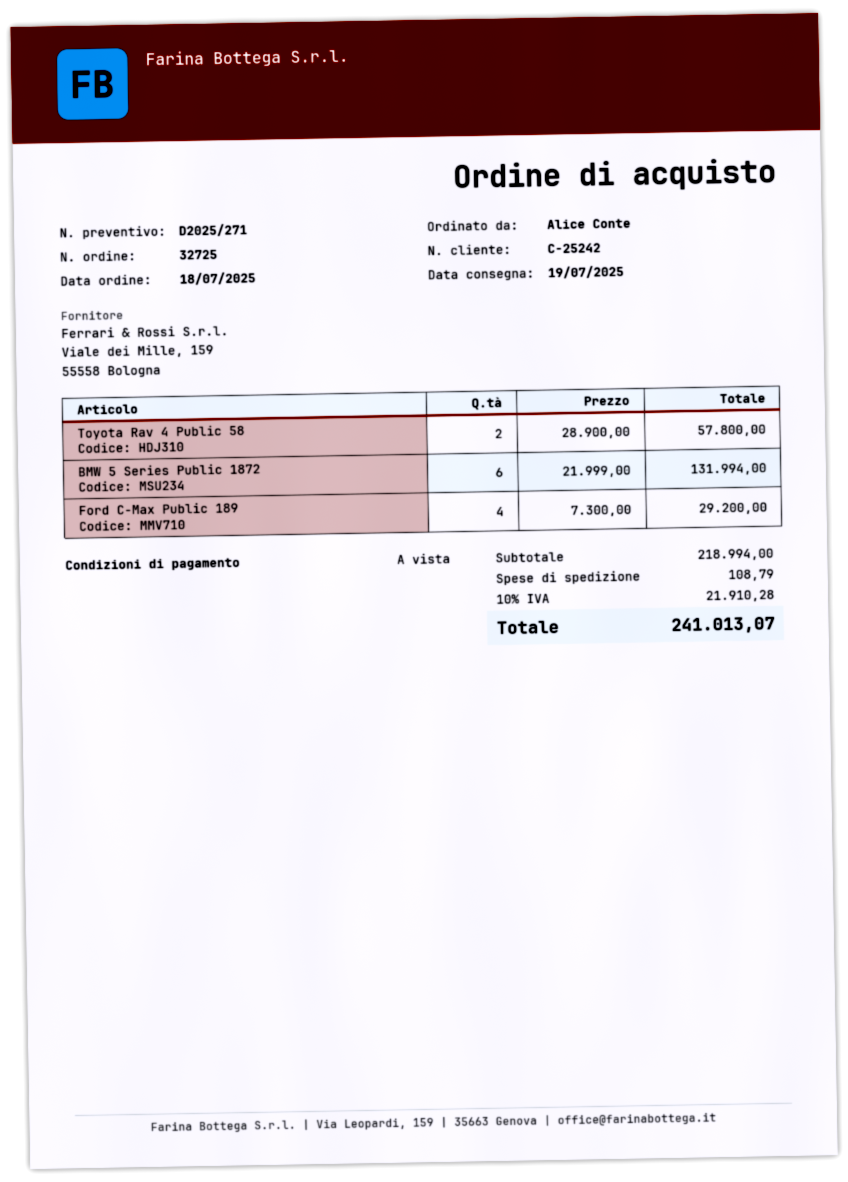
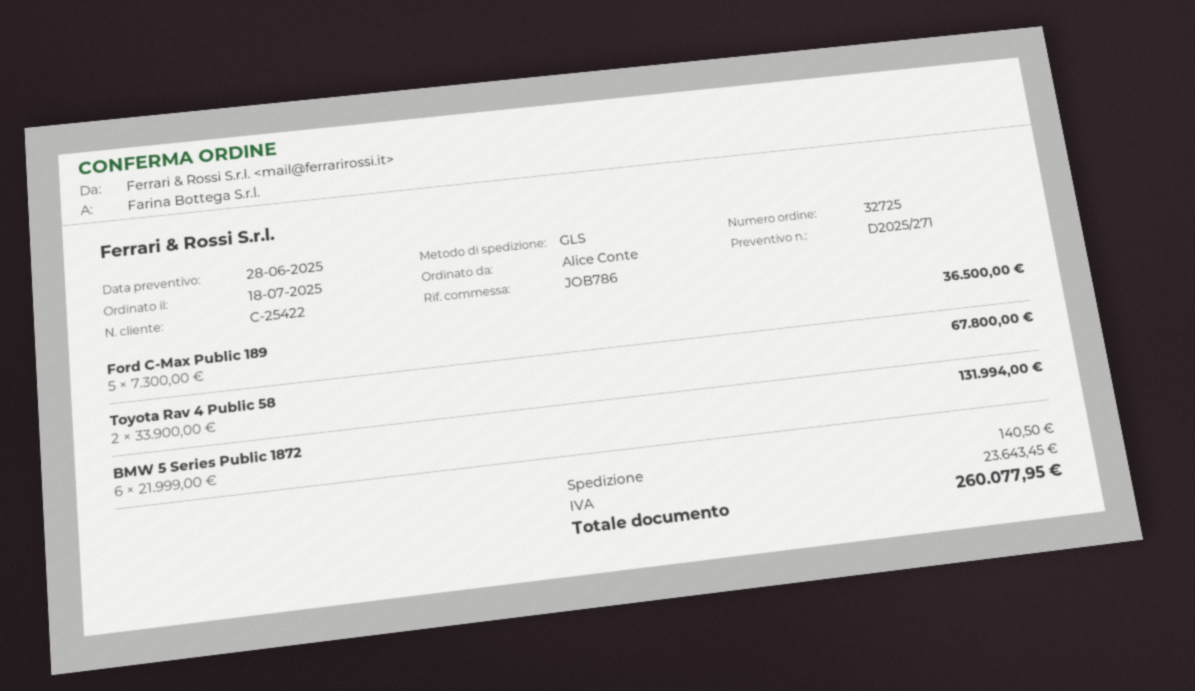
customer number: C-25242 -> C-25422
Toyota Rav 4 Public 58: 2 x 28900.00 = 57800.00 -> 2 x 33900.00 = 67800.00
Ford C-Max Public 189: 4 x 7300.00 = 29200.00 -> 5 x 7300.00 = 36500.00
shipping: 108.79 -> 140.50
tax: 21910.28 -> 23643.45
total: 241013.07 -> 260077.95

